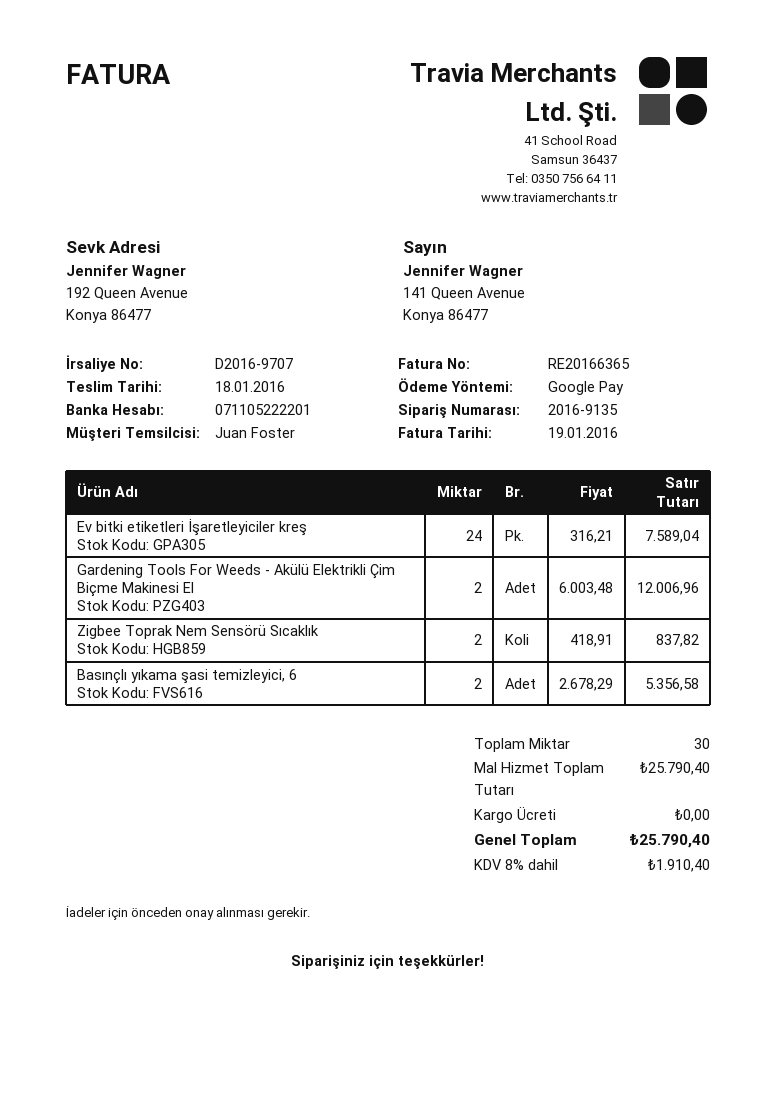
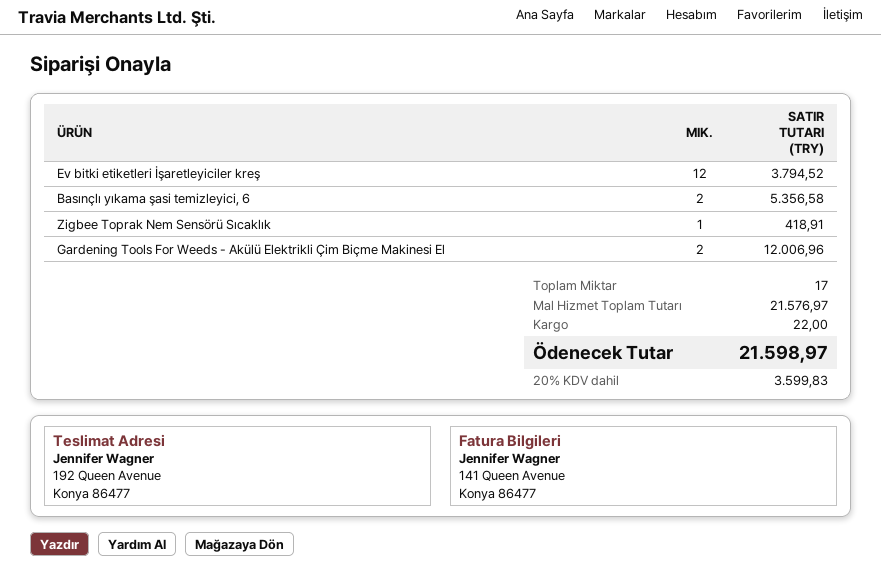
Ev bitki etiketleri İşaretleyiciler kreş: 24 for 7589.04 -> 12 for 3794.52
Zigbee Toprak Nem Sensörü Sıcaklık: 2 for 837.82 -> 1 for 418.91
total quantity: 30 -> 17
subtotal: 25790.40 -> 21576.97
shipping: 0.00 -> 22.00
tax: 8% = 1910.40 -> 20% = 3599.83
total: 25790.40 -> 21598.97

